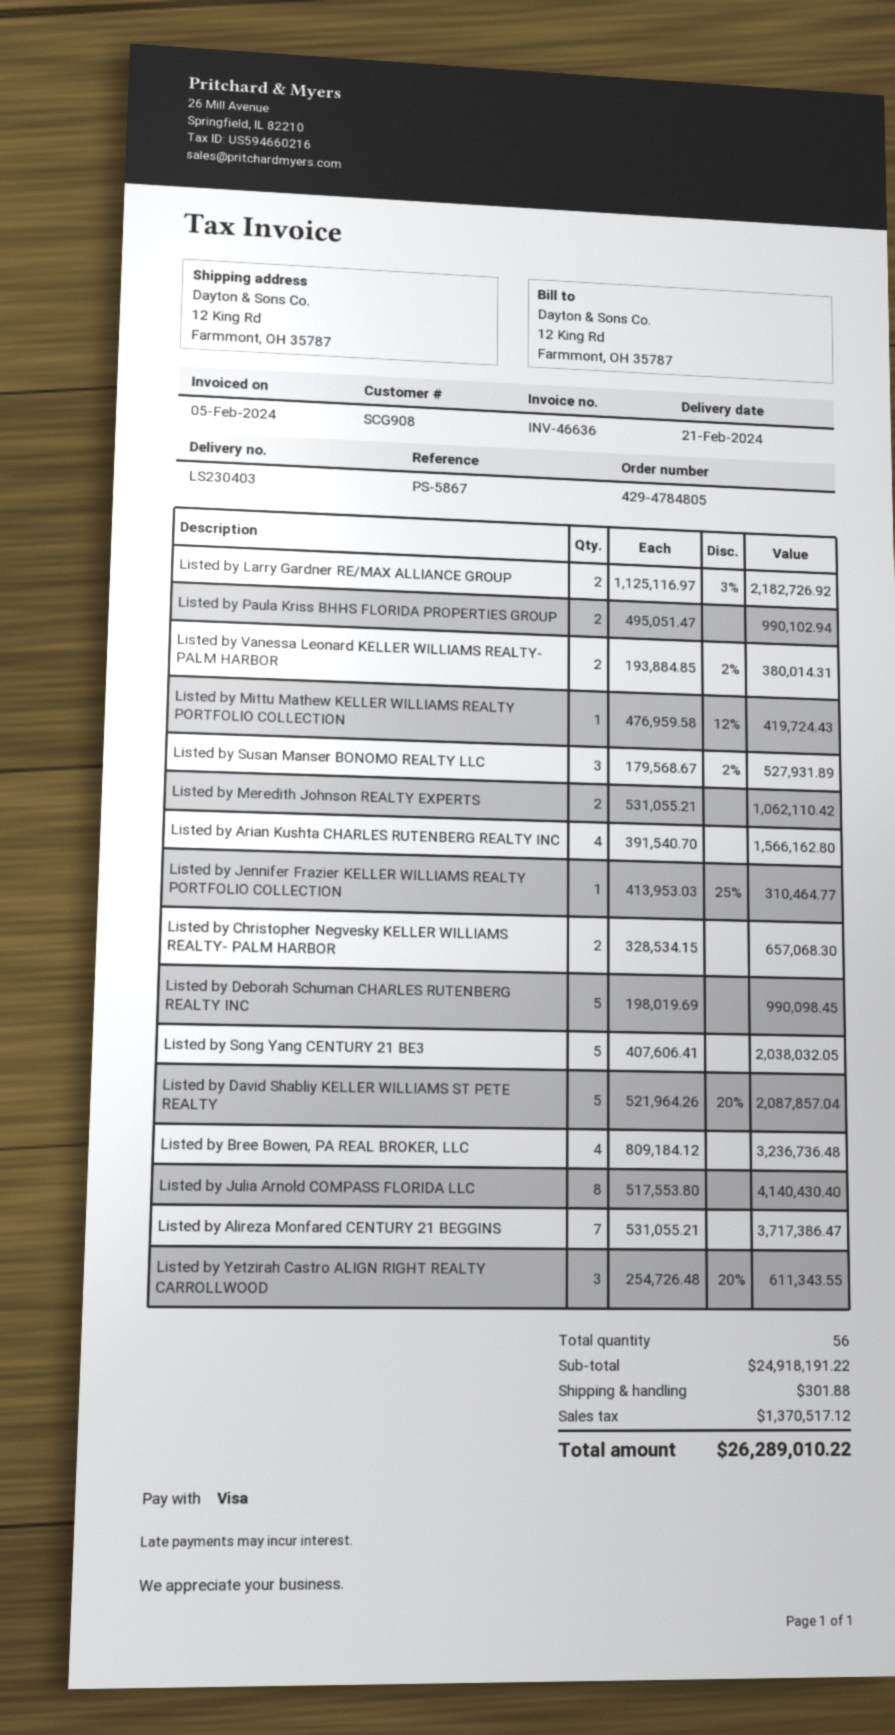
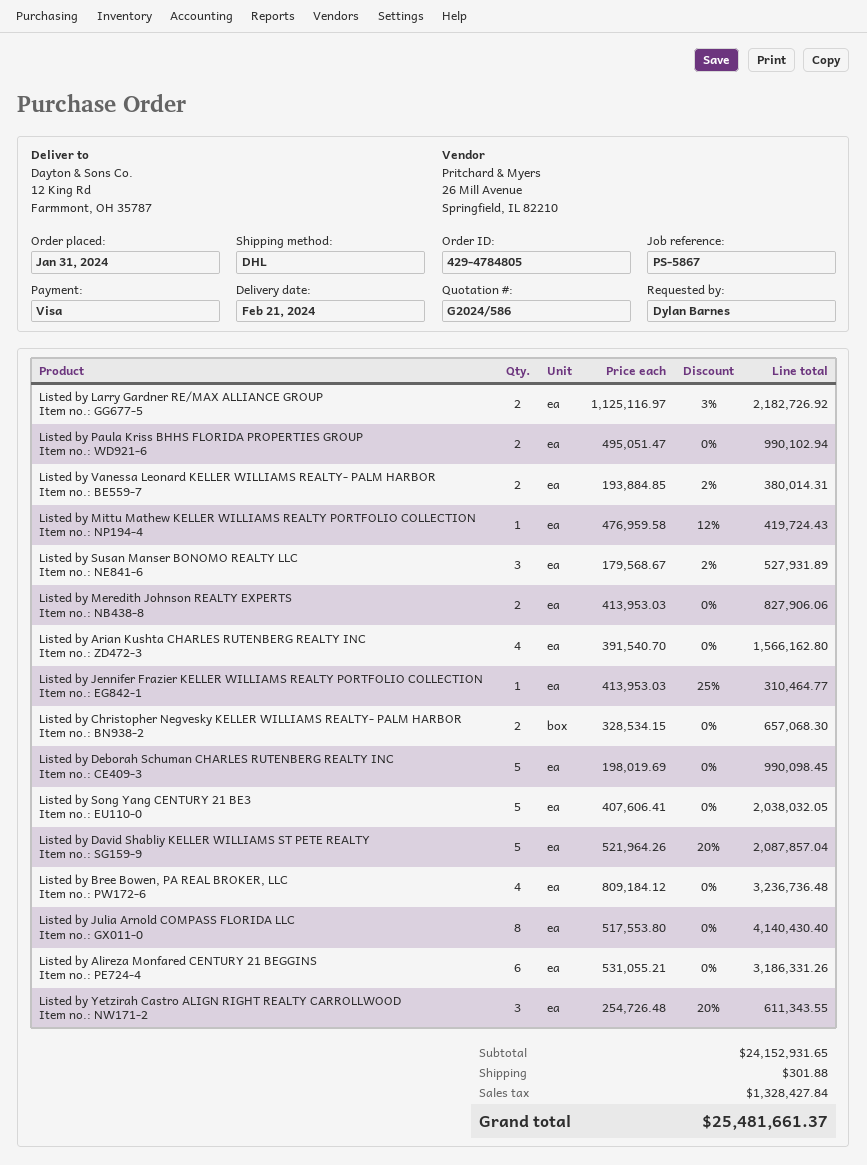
Listed by Meredith Johnson REALTY EXPERTS: 2 x 531055.21 = 1062110.42 -> 2 x 413953.03 = 827906.06
Listed by Alireza Monfared CENTURY 21 BEGGINS: 7 x 531055.21 = 3717386.47 -> 6 x 531055.21 = 3186331.26
subtotal: 24918191.22 -> 24152931.65
tax: 1370517.12 -> 1328427.84
total: 26289010.22 -> 25481661.37

